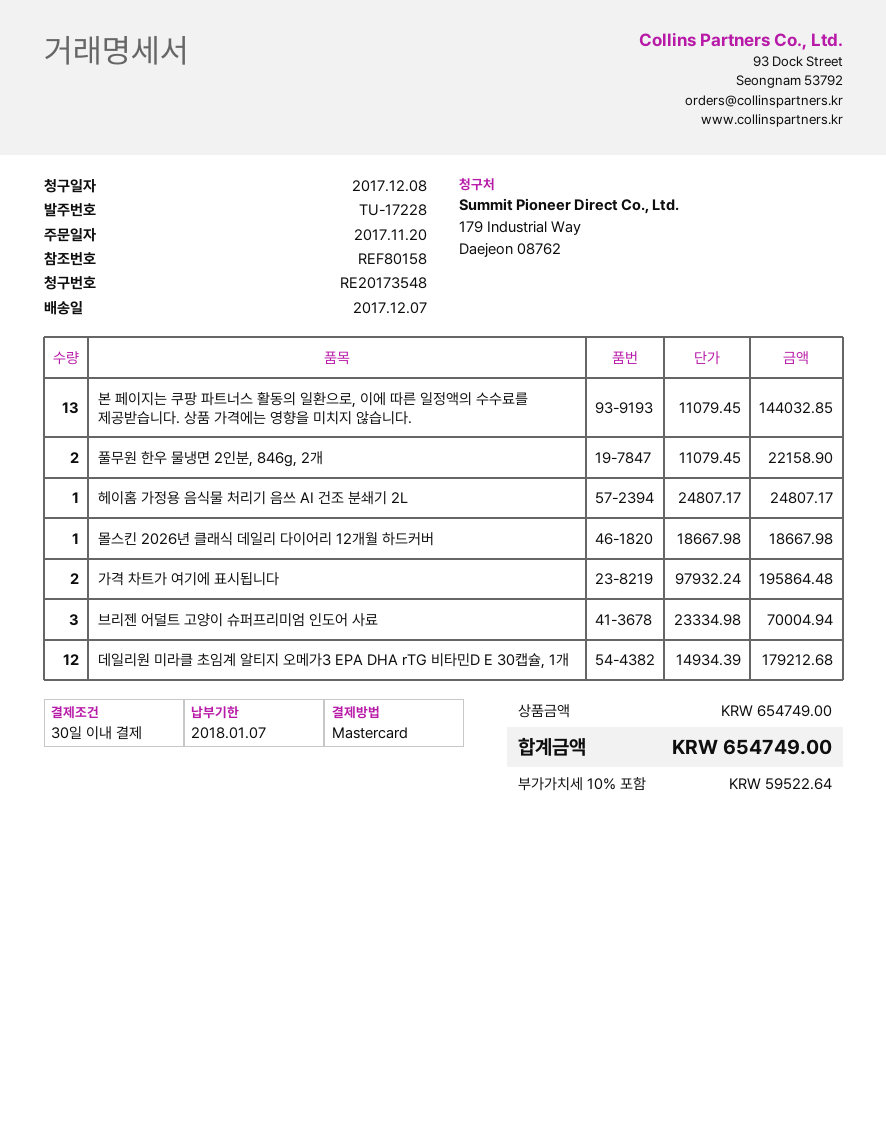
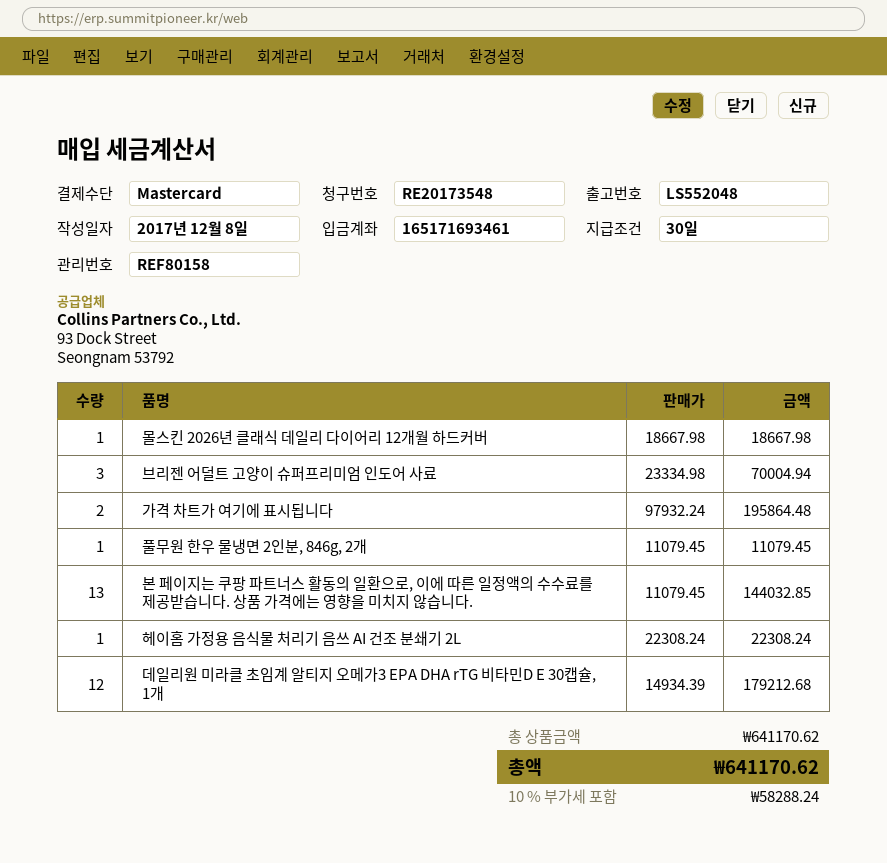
풀무원 한우 물냉면 2인분, 846g, 2개: 2 x 11079.45 = 22158.90 -> 1 x 11079.45 = 11079.45
헤이홈 가정용 음식물 처리기 음쓰 AI 건조 분쇄기 2L: 1 x 24807.17 = 24807.17 -> 1 x 22308.24 = 22308.24
subtotal: 654749.00 -> 641170.62
tax: 10% = 59522.64 -> 10% = 58288.24
total: 654749.00 -> 641170.62

